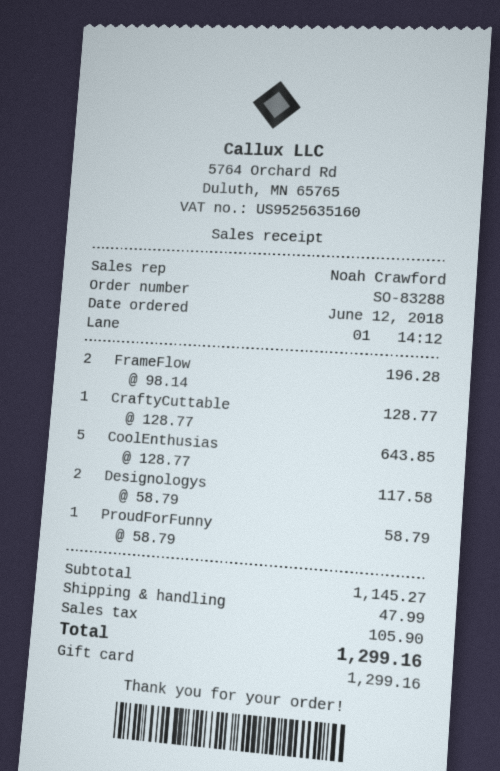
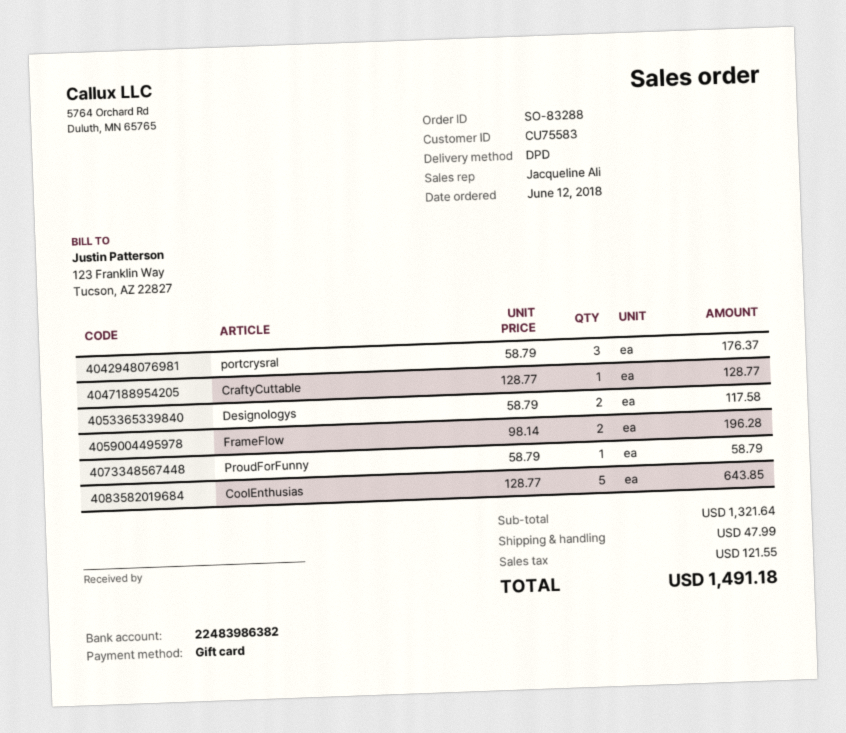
sales rep: Noah Crawford -> Jacqueline Ali
portcrysral: none -> 3 x 58.79 = 176.37
subtotal: 1145.27 -> 1321.64
tax: 105.90 -> 121.55
total: 1299.16 -> 1491.18

